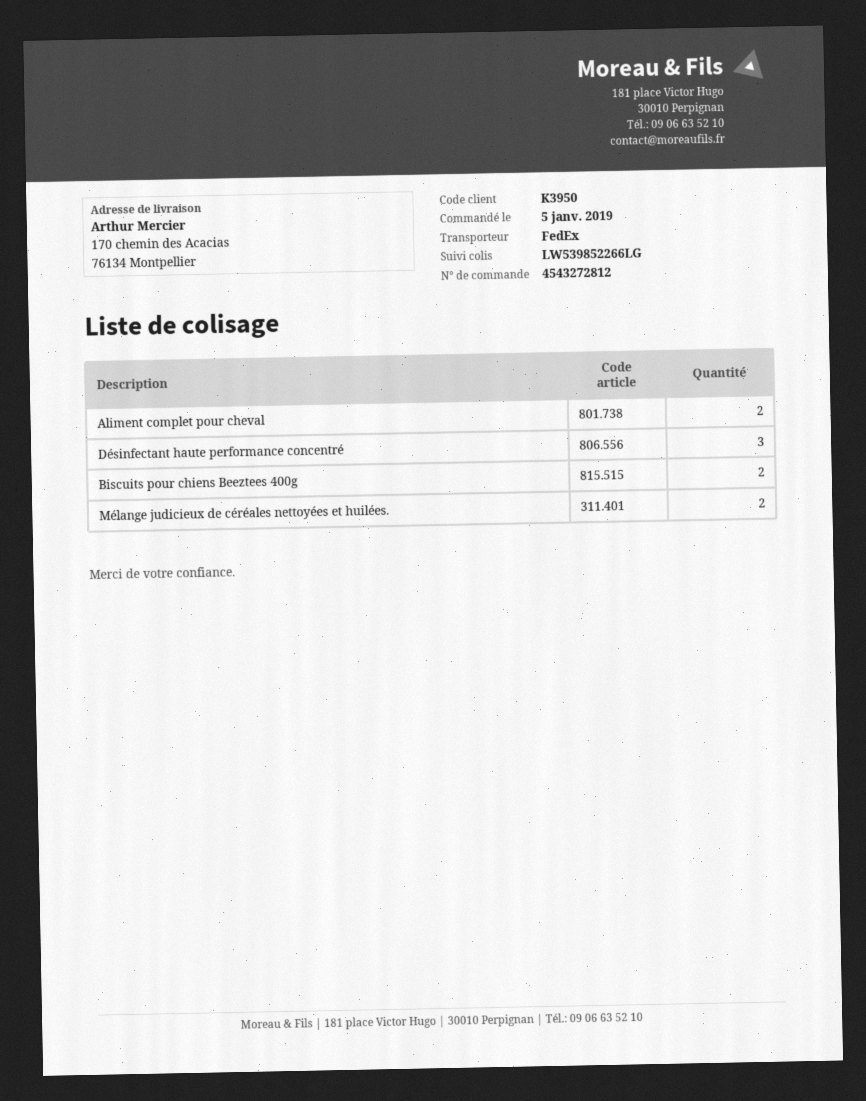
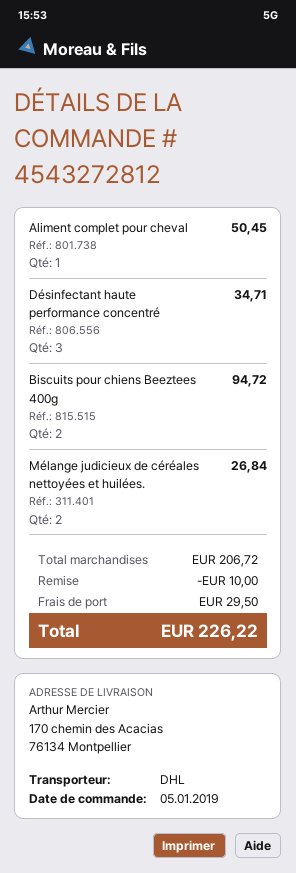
shipping method: FedEx -> DHL
Aliment complet pour cheval: 2 -> 1

